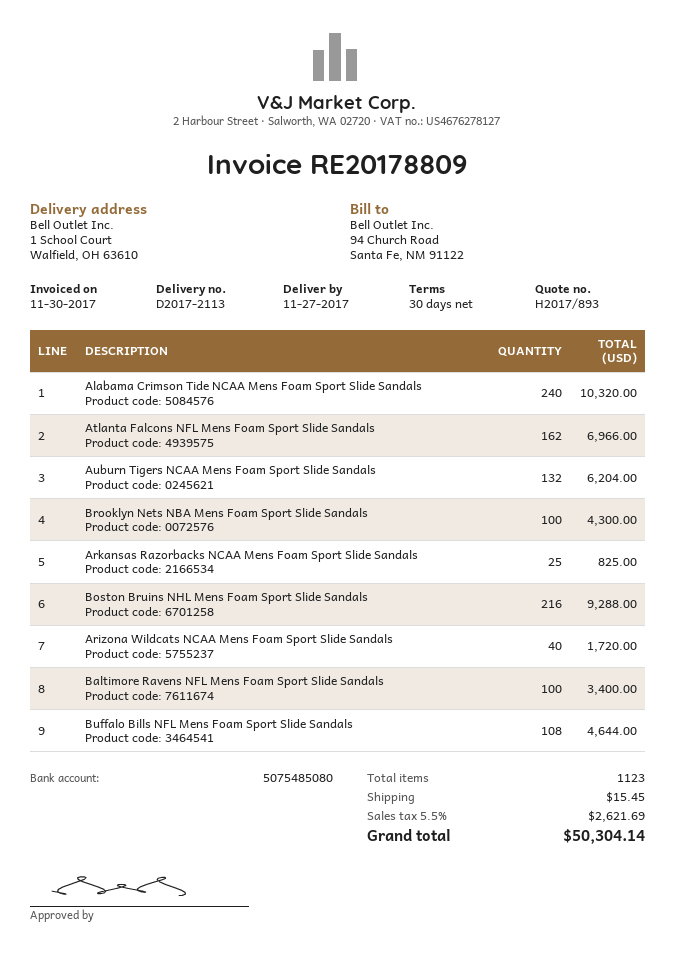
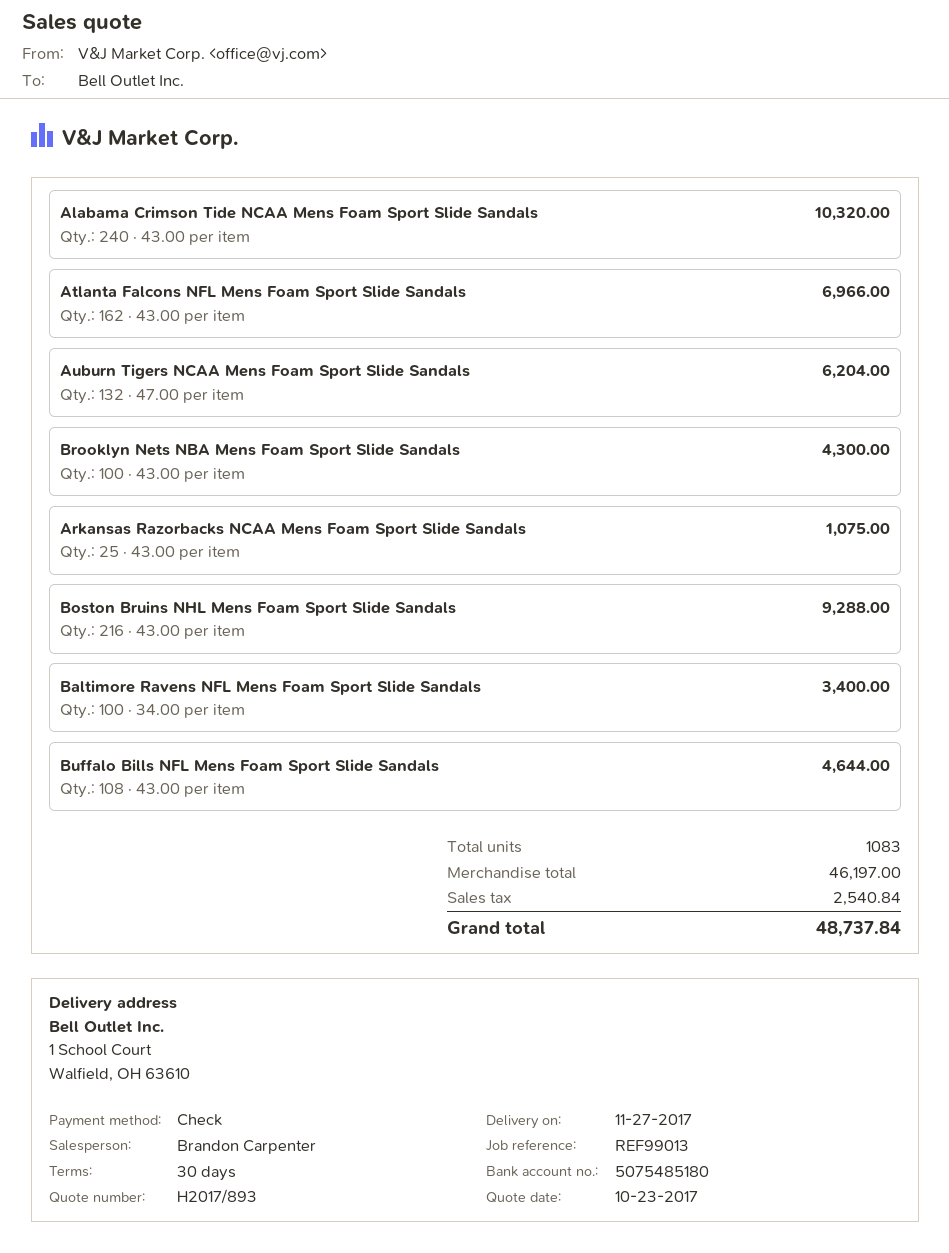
bank account: 5075485080 -> 5075485180
Arkansas Razorbacks NCAA Mens Foam Sport Slide Sandals: 25 for 825.00 -> 25 for 1075.00
Arizona Wildcats NCAA Mens Foam Sport Slide Sandals: 40 for 1720.00 -> none
total quantity: 1123 -> 1083
shipping: 15.45 -> none
tax: 2621.69 -> 2540.84
total: 50304.14 -> 48737.84

